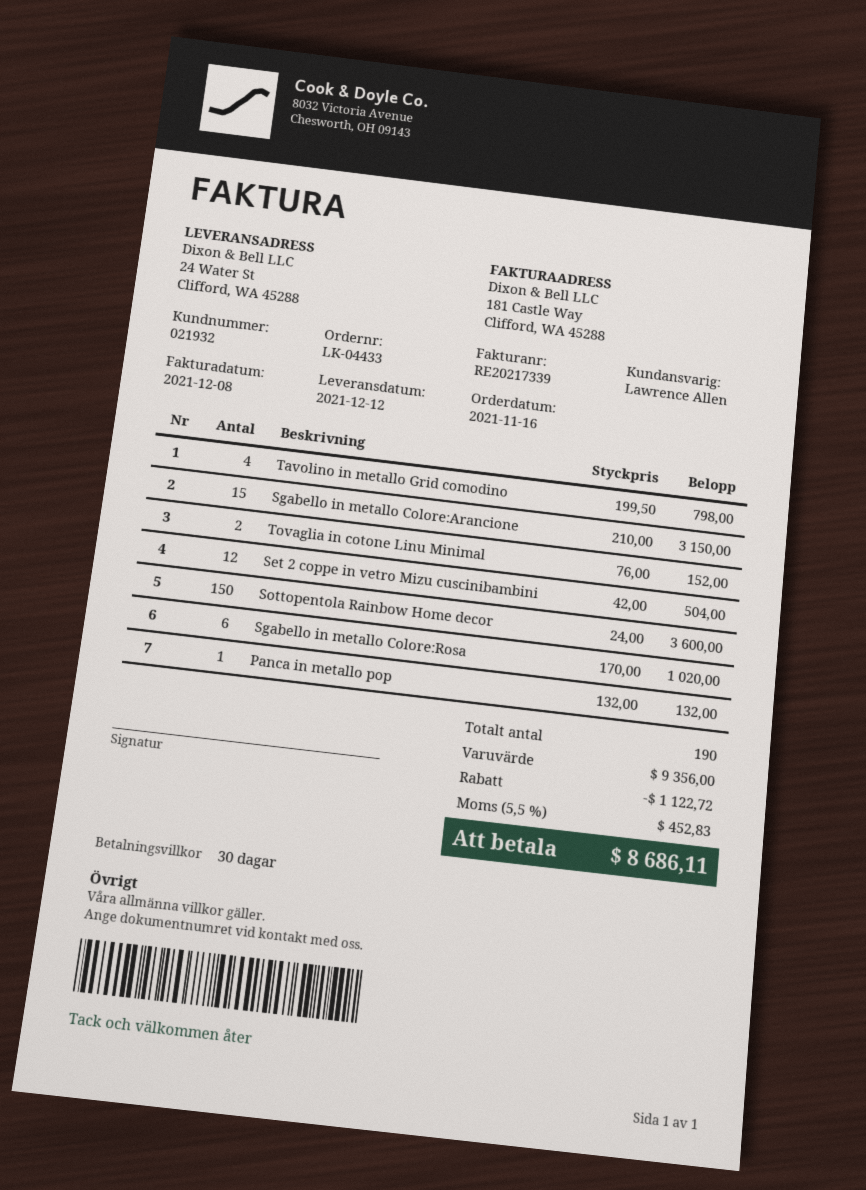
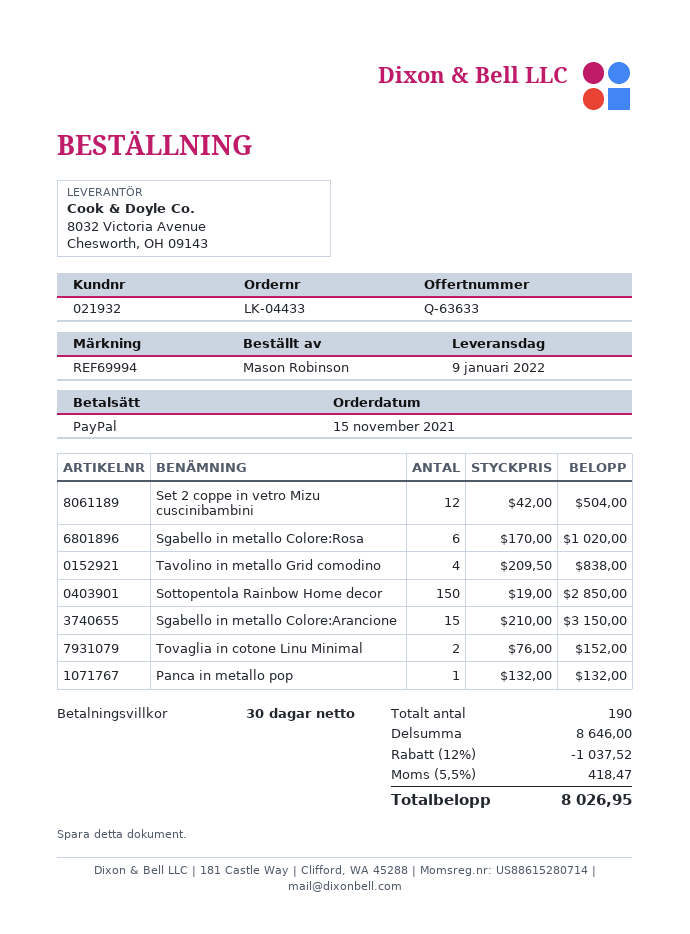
order date: 2021-11-16 -> 2021-11-15
delivery date: 2021-12-12 -> 2022-01-09
Tavolino in metallo Grid comodino: 4 x 199.50 = 798.00 -> 4 x 209.50 = 838.00
Sottopentola Rainbow Home decor: 150 x 24.00 = 3600.00 -> 150 x 19.00 = 2850.00
subtotal: 9356.00 -> 8646.00
discount: 1122.72 -> 1037.52
tax: 5.5% = 452.83 -> 5.5% = 418.47
total: 8686.11 -> 8026.95

